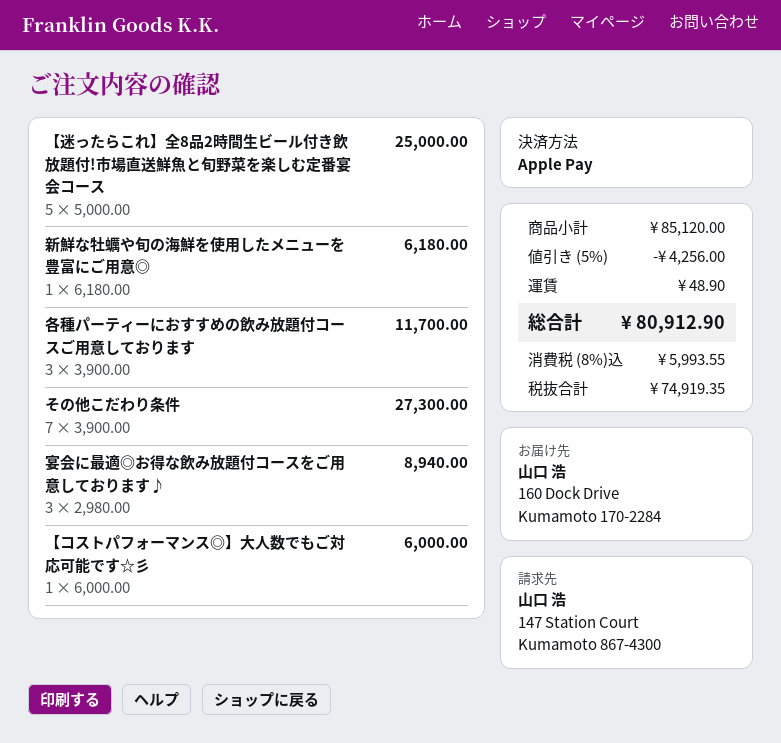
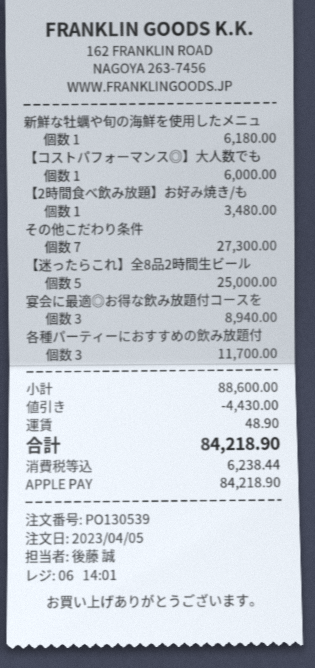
【2時間食べ飲み放題】お好み焼き/も: none -> 1 for 3480.00
subtotal: 85120.00 -> 88600.00
discount: 4256.00 -> 4430.00
tax: 5993.55 -> 6238.44
total: 80912.90 -> 84218.90

